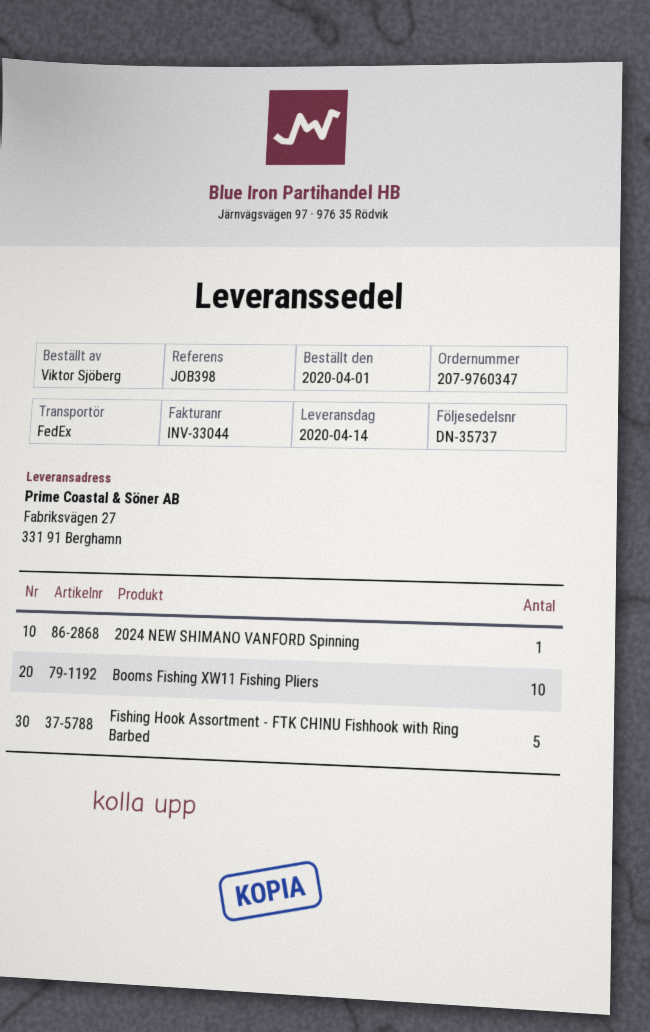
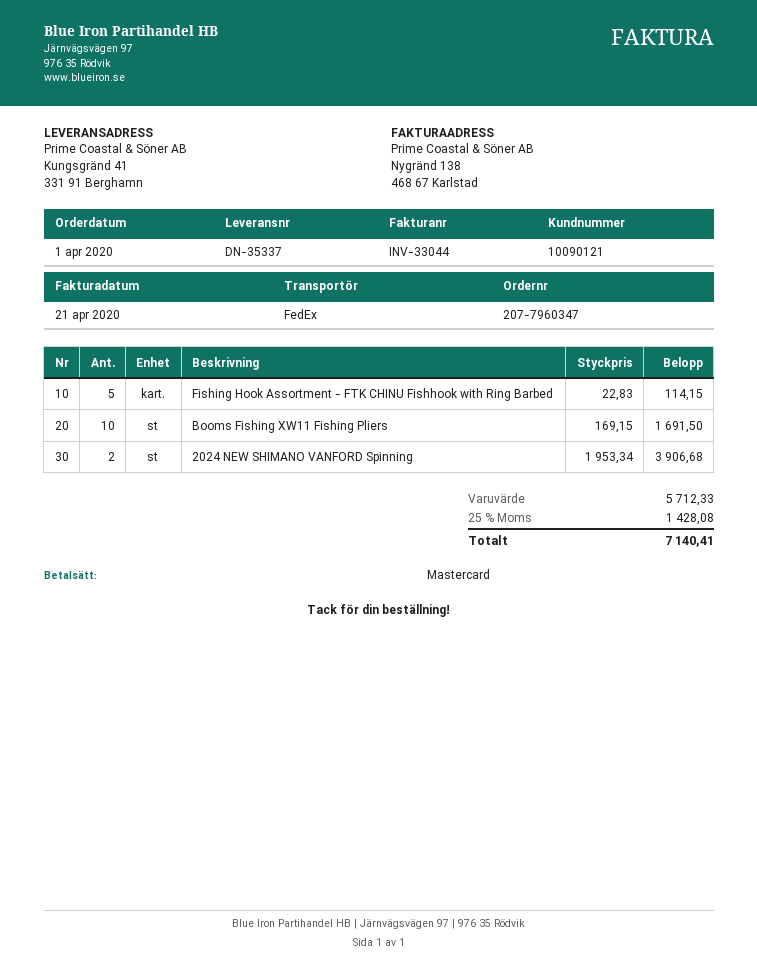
order number: 207-9760347 -> 207-7960347
delivery note number: DN-35737 -> DN-35337
ship to: Fabriksvägen 27, 331 91 Berghamn -> Kungsgränd 41, 331 91 Berghamn
2024 NEW SHIMANO VANFORD Spinning: 1 -> 2

